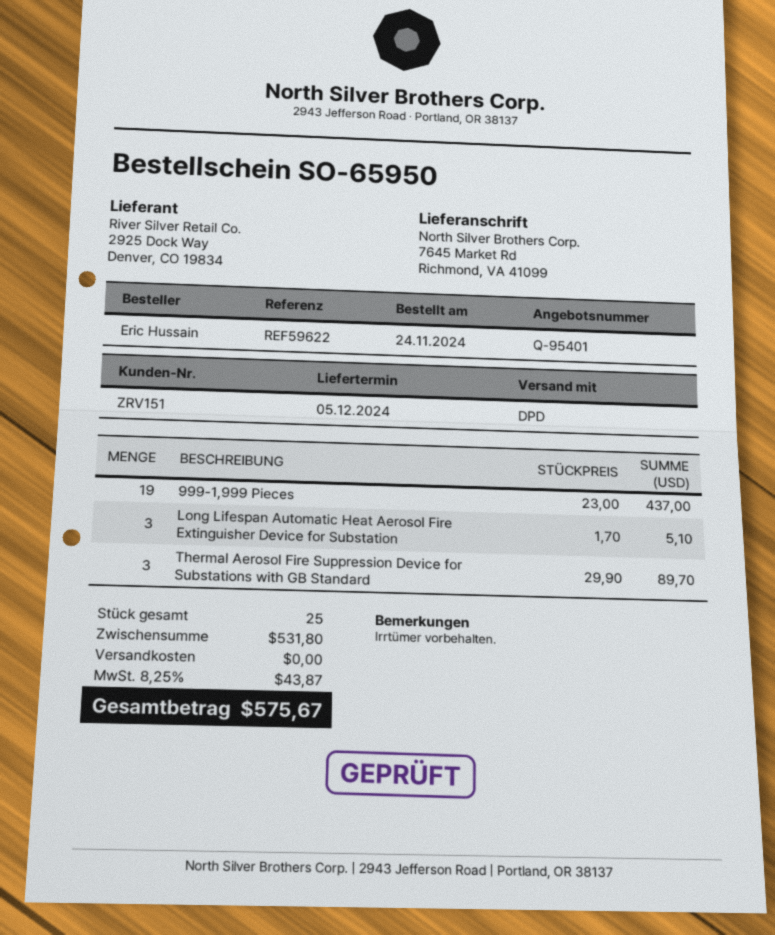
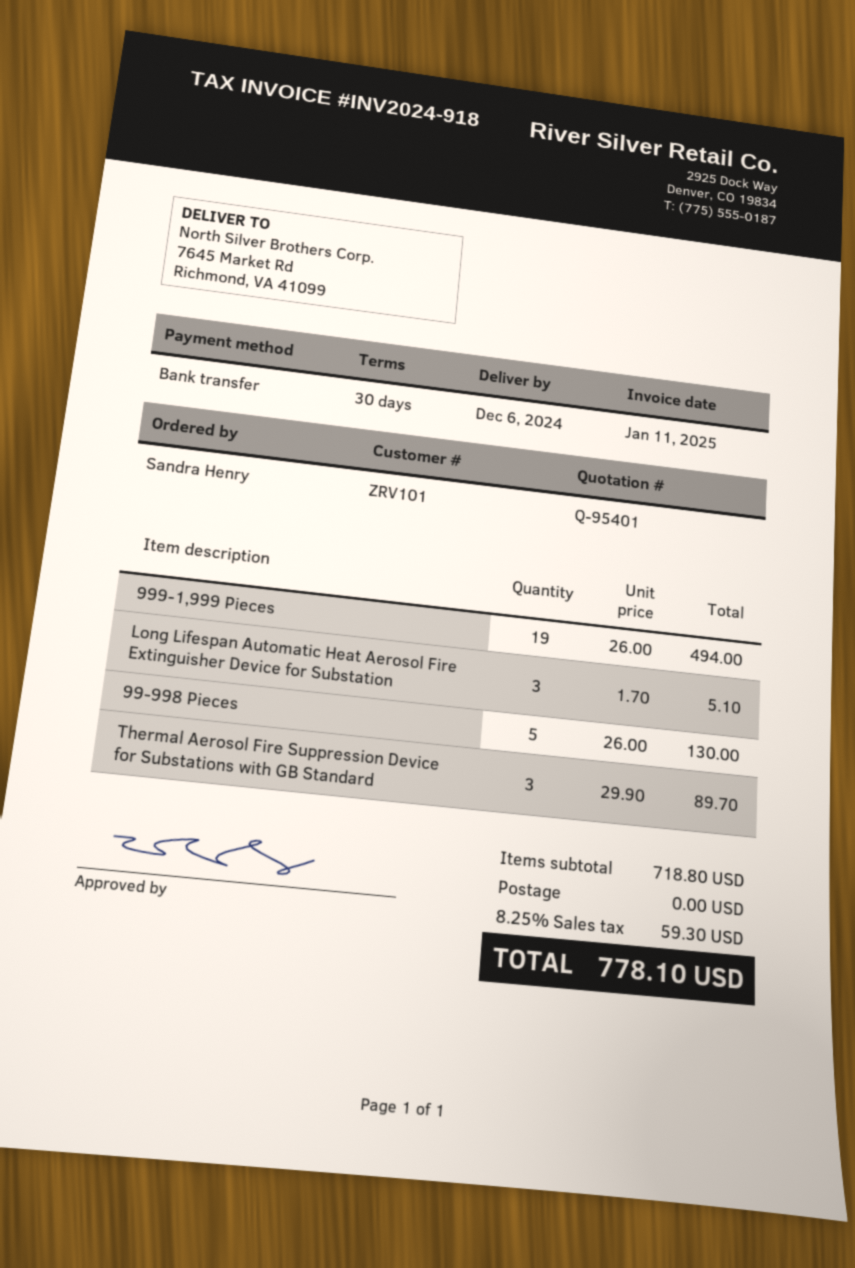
delivery date: 2024-12-05 -> 2024-12-06
customer number: ZRV151 -> ZRV101
ordered by: Eric Hussain -> Sandra Henry
999-1,999 Pieces: 19 x 23.00 = 437.00 -> 19 x 26.00 = 494.00
99-998 Pieces: none -> 5 x 26.00 = 130.00
subtotal: 531.80 -> 718.80
tax: 8.25% = 43.87 -> 8.25% = 59.30
total: 575.67 -> 778.10

